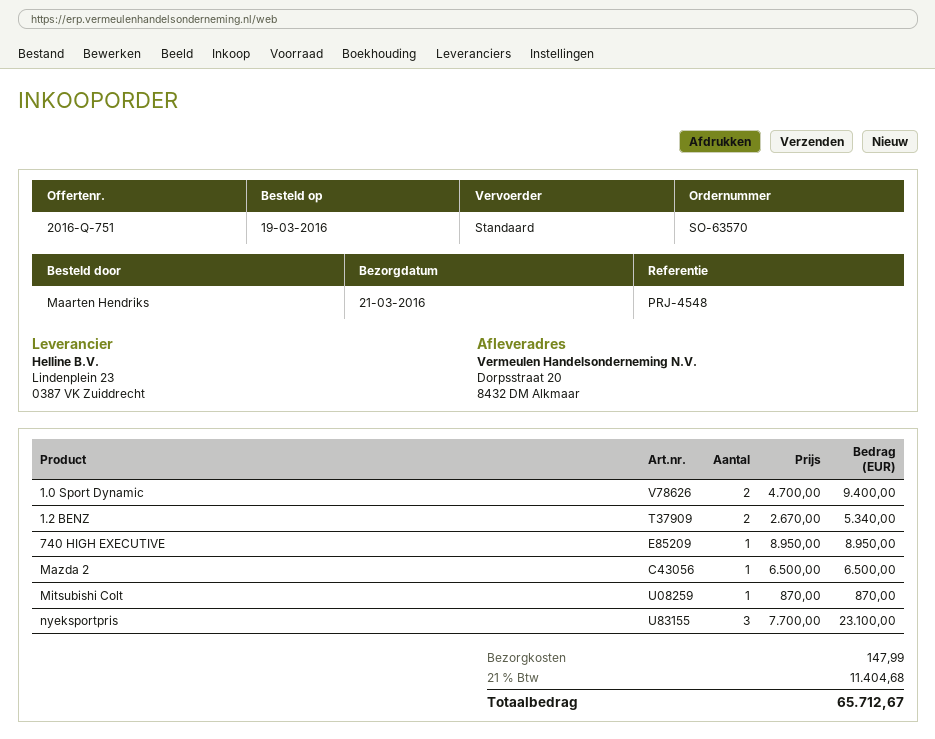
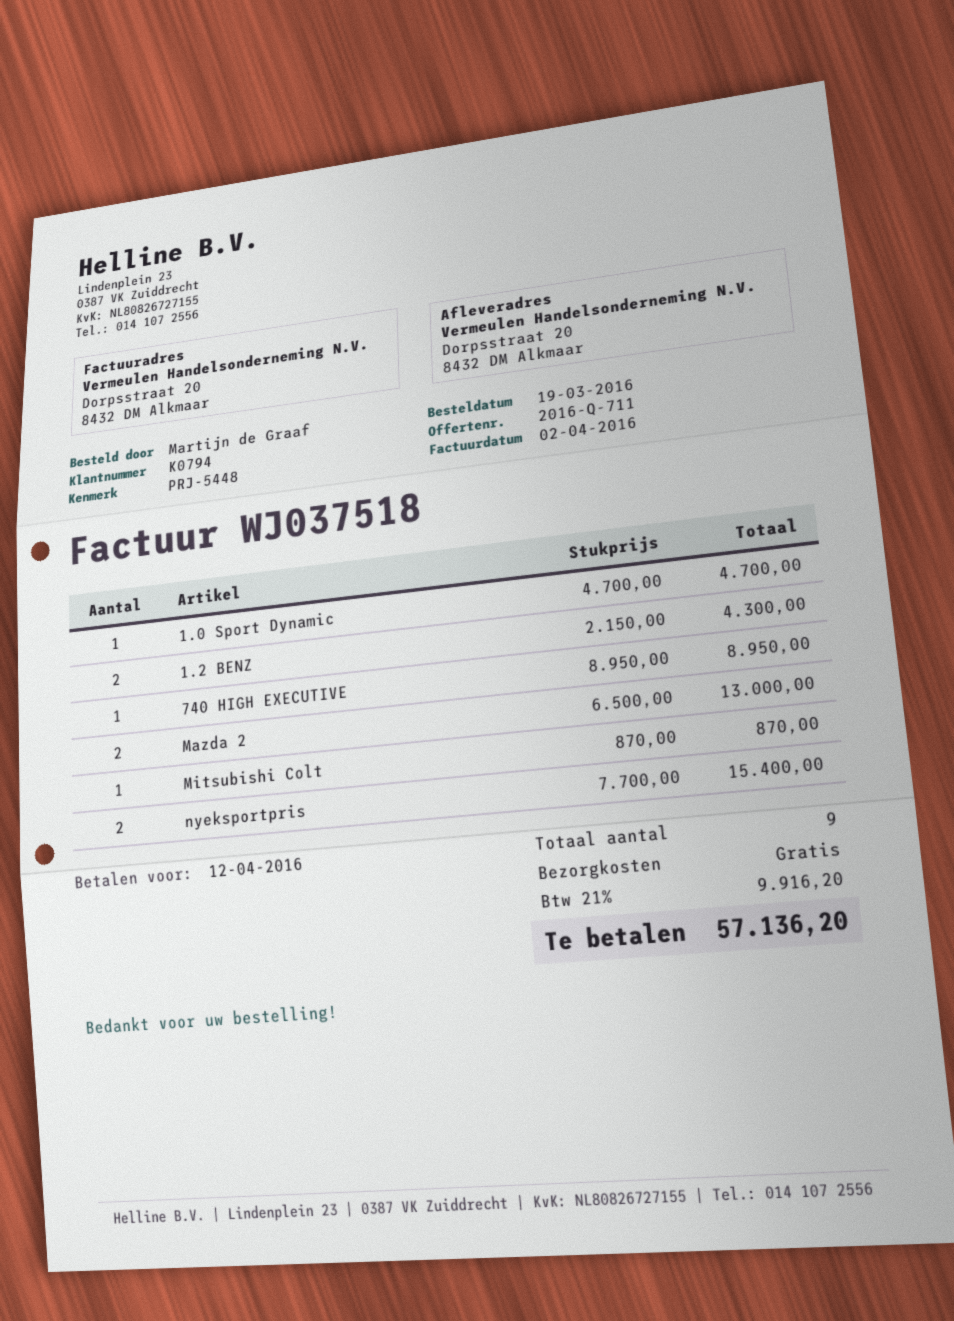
quote number: 2016-Q-751 -> 2016-Q-711
reference: PRJ-4548 -> PRJ-5448
ordered by: Maarten Hendriks -> Martijn de Graaf
1.0 Sport Dynamic: 2 x 4700.00 = 9400.00 -> 1 x 4700.00 = 4700.00
1.2 BENZ: 2 x 2670.00 = 5340.00 -> 2 x 2150.00 = 4300.00
Mazda 2: 1 x 6500.00 = 6500.00 -> 2 x 6500.00 = 13000.00
nyeksportpris: 3 x 7700.00 = 23100.00 -> 2 x 7700.00 = 15400.00
shipping: 147.99 -> 0.00
tax: 21% = 11404.68 -> 21% = 9916.20
total: 65712.67 -> 57136.20

